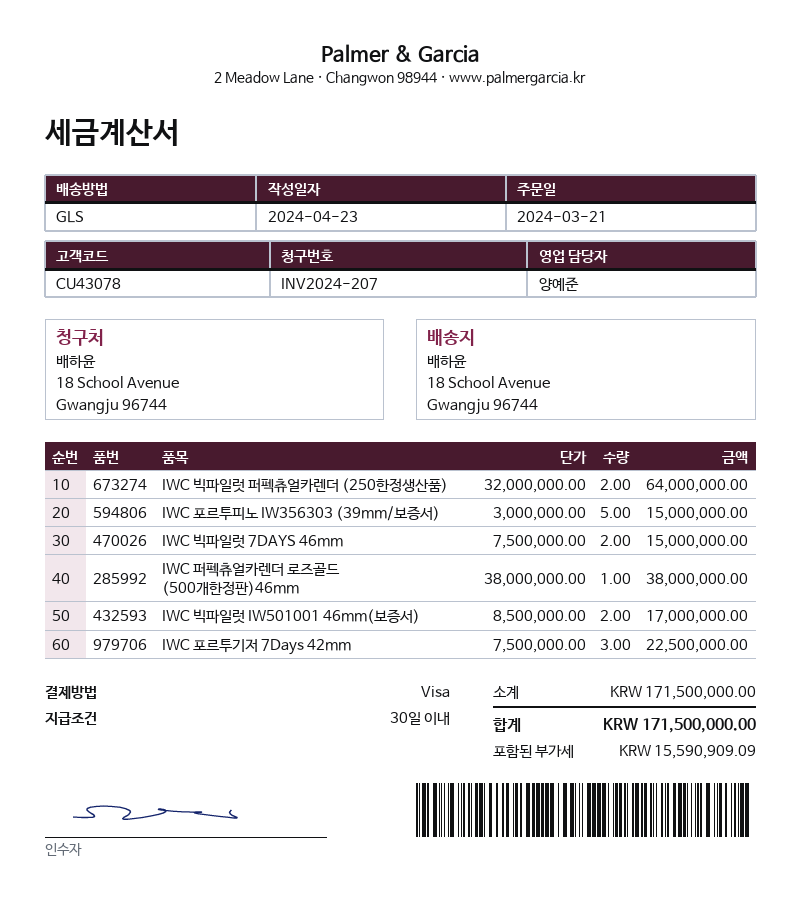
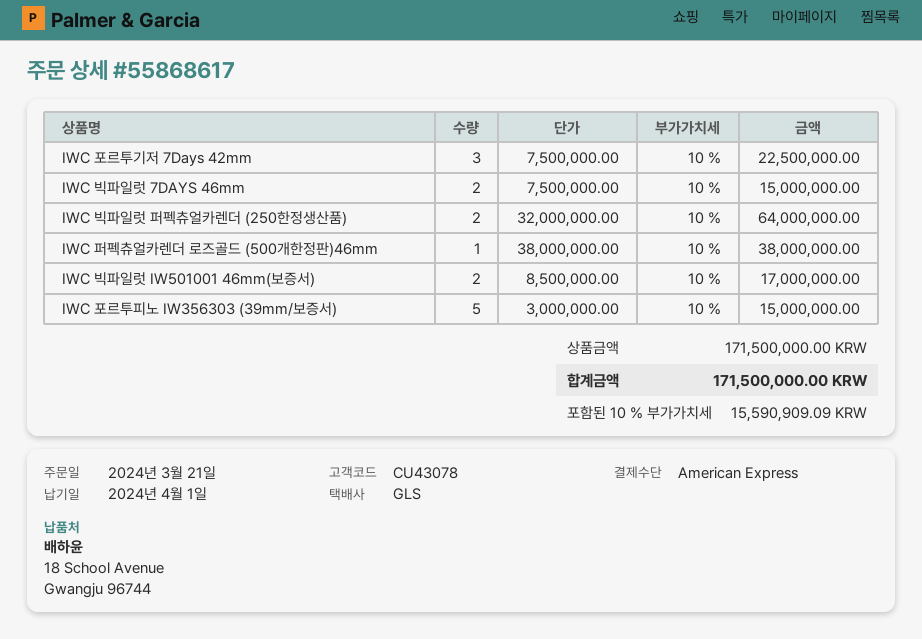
payment method: Visa -> American Express

